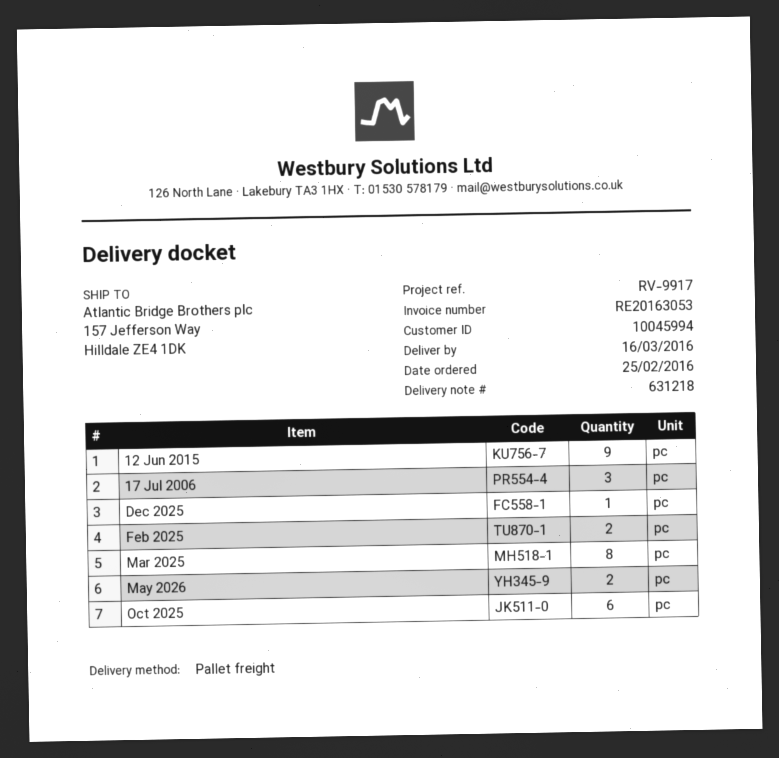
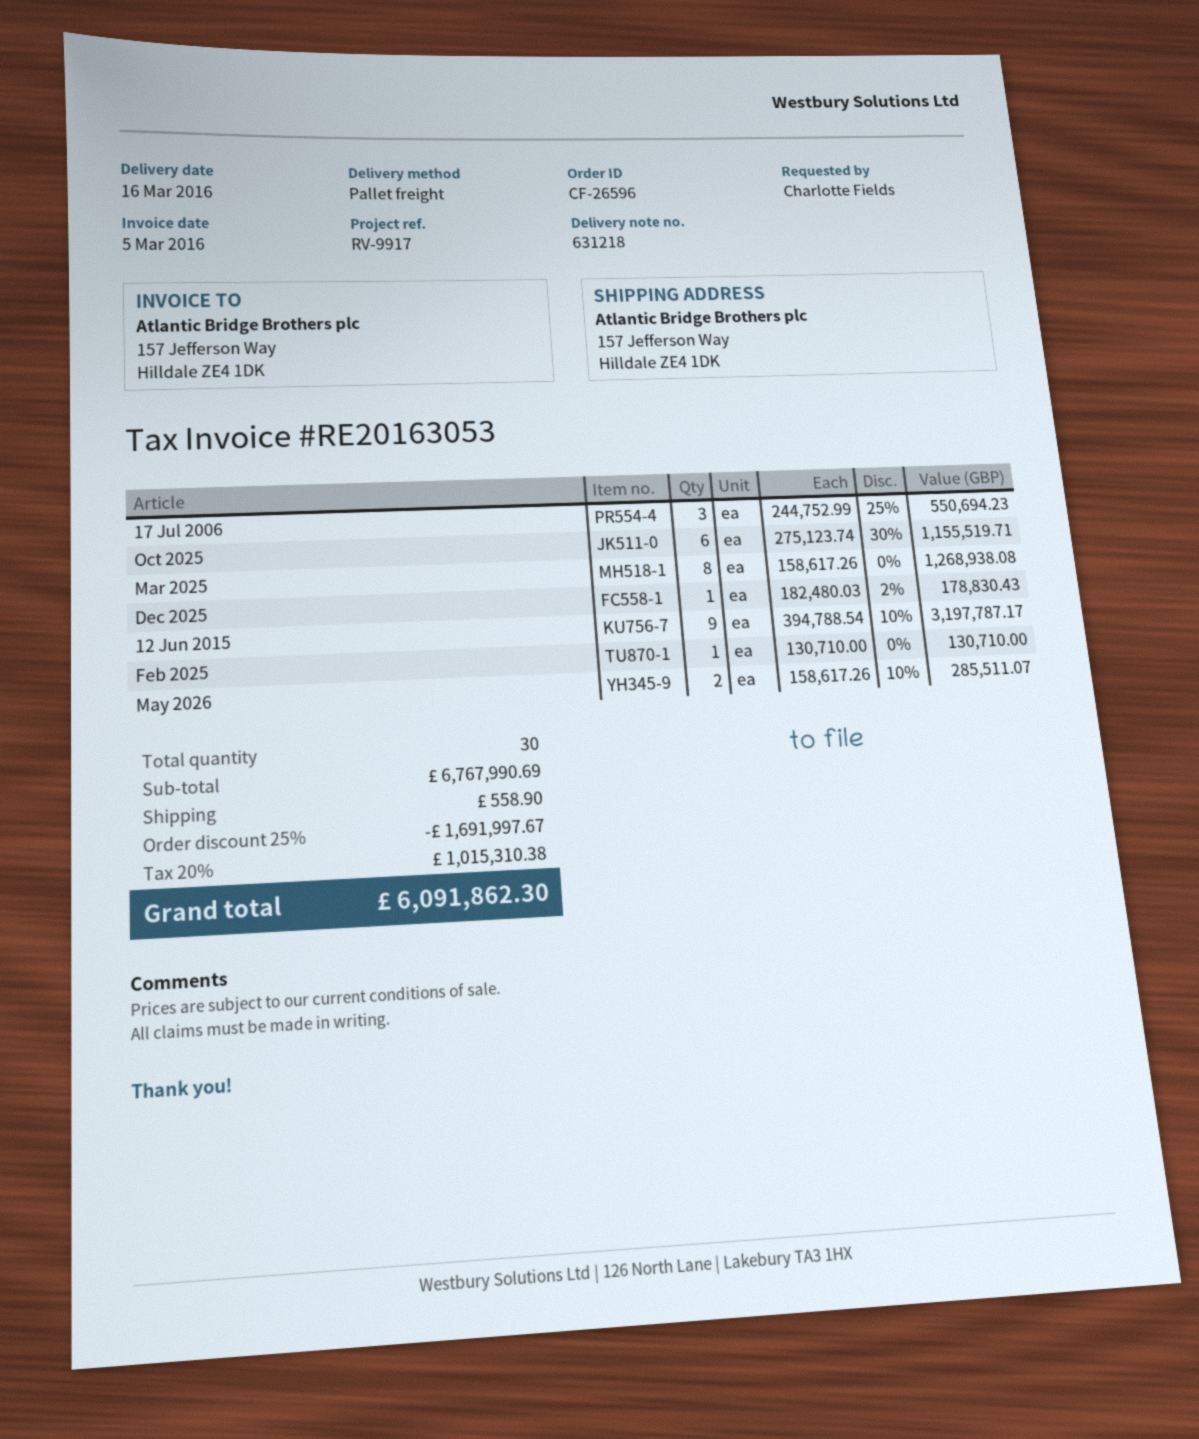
Feb 2025: 2 -> 1

